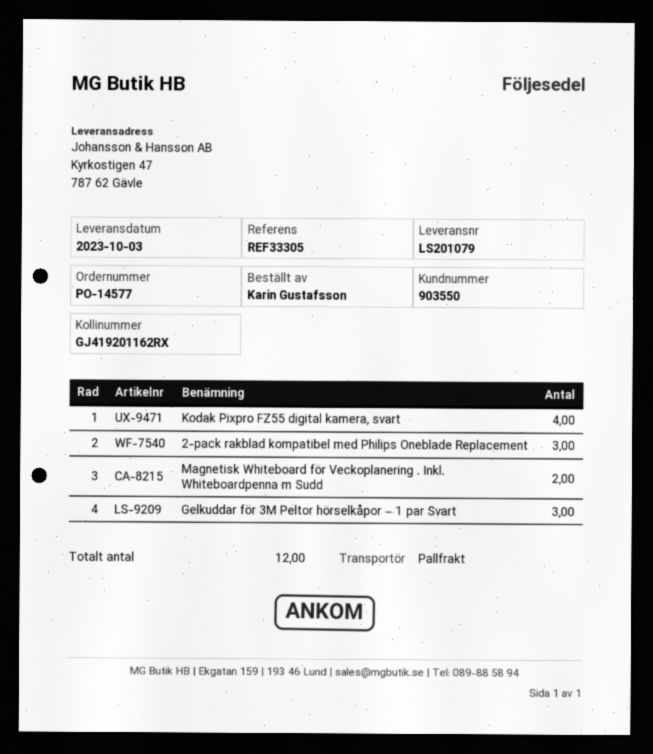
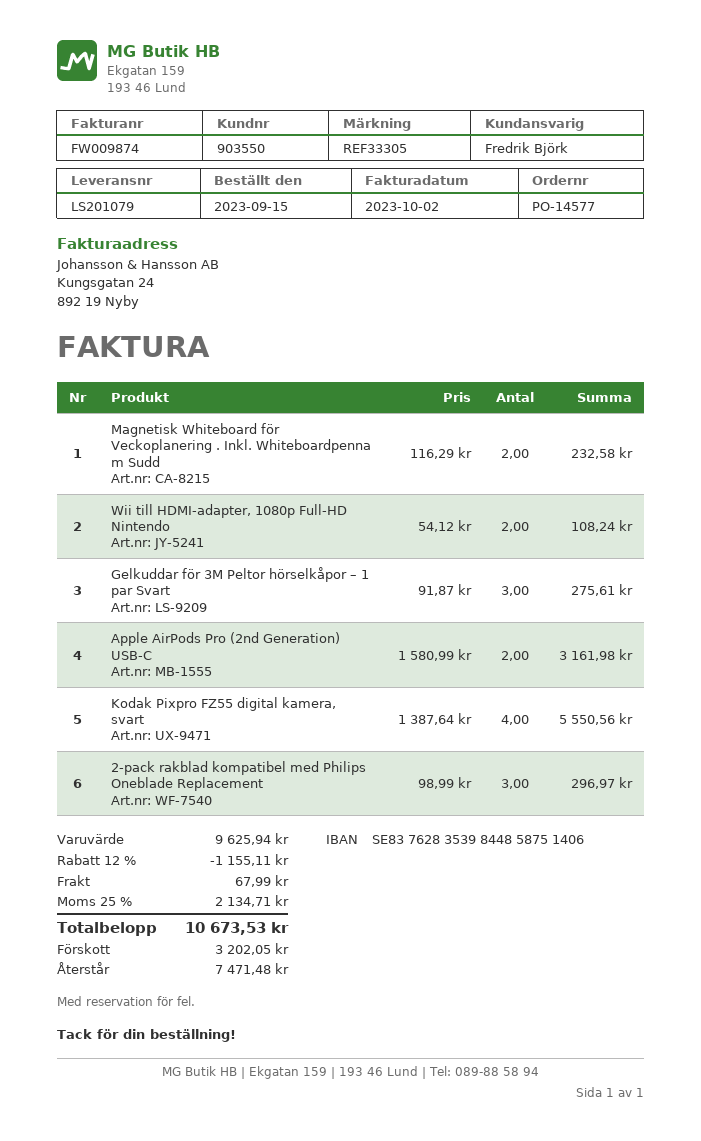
Wii till HDMI-adapter, 1080p Full-HD Nintendo: none -> 2
Apple AirPods Pro (2nd Generation) USB-C: none -> 2

